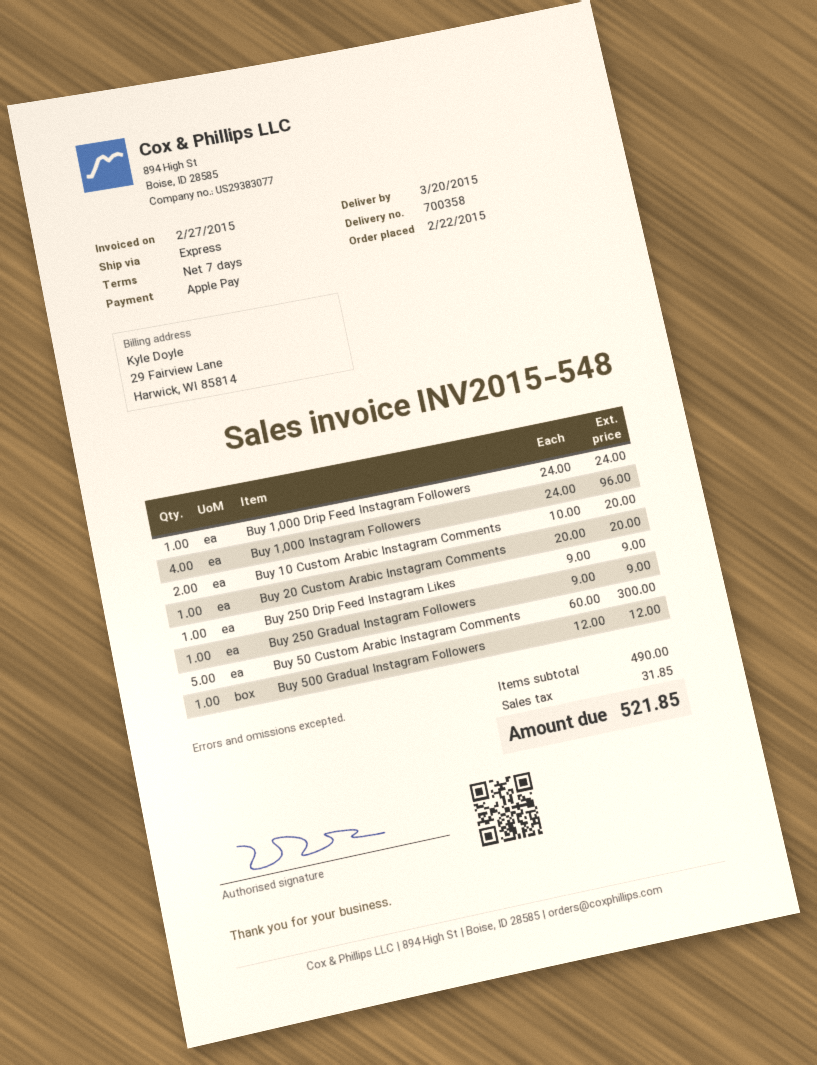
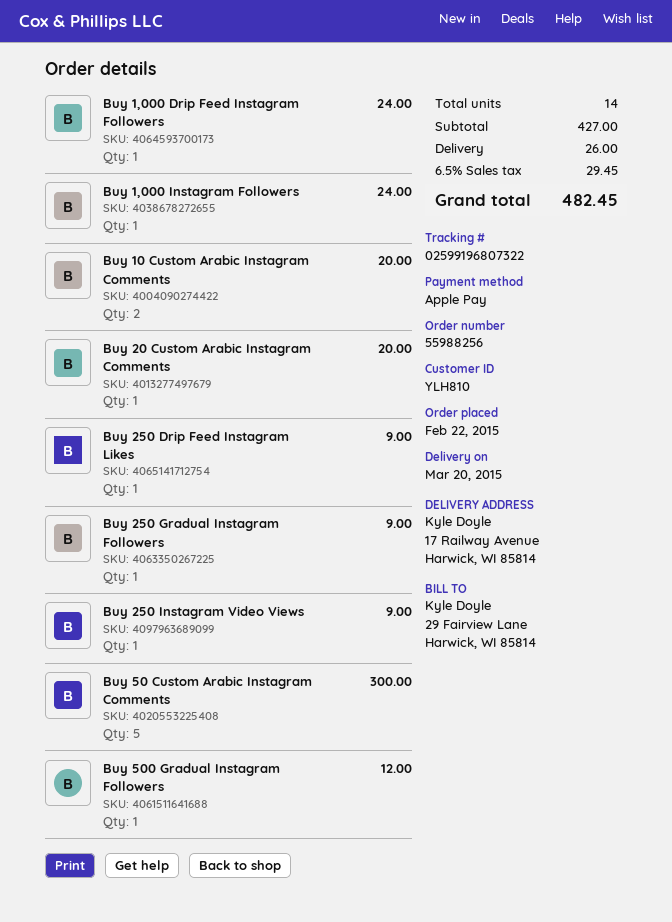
Buy 1,000 Instagram Followers: 4 for 96.00 -> 1 for 24.00
Buy 250 Instagram Video Views: none -> 1 for 9.00
subtotal: 490.00 -> 427.00
shipping: none -> 26.00
tax: 31.85 -> 29.45
total: 521.85 -> 482.45

